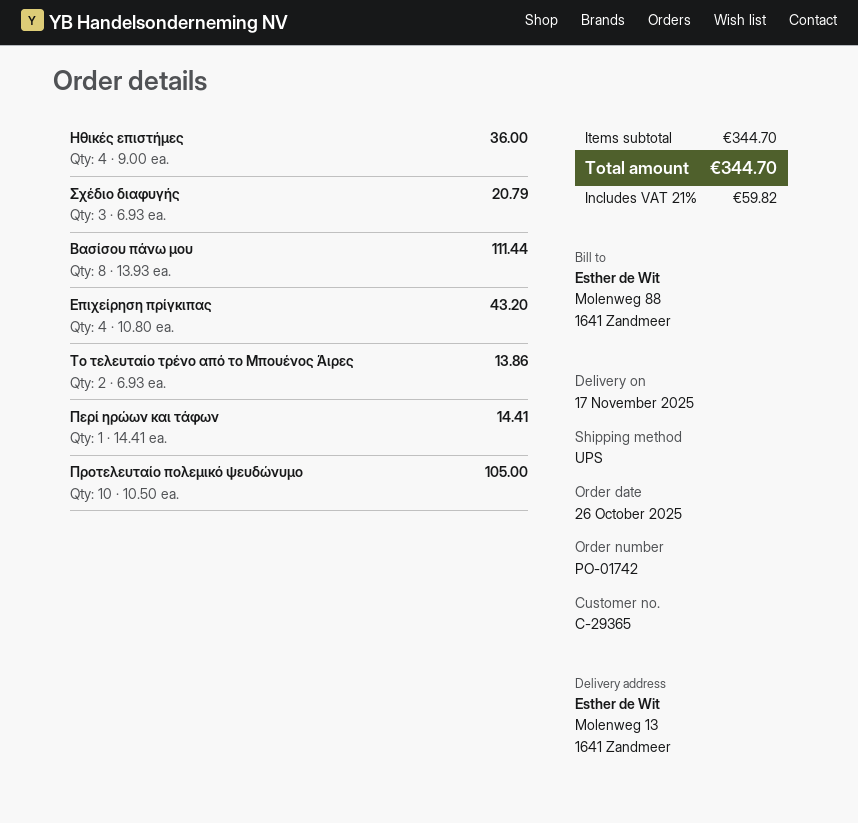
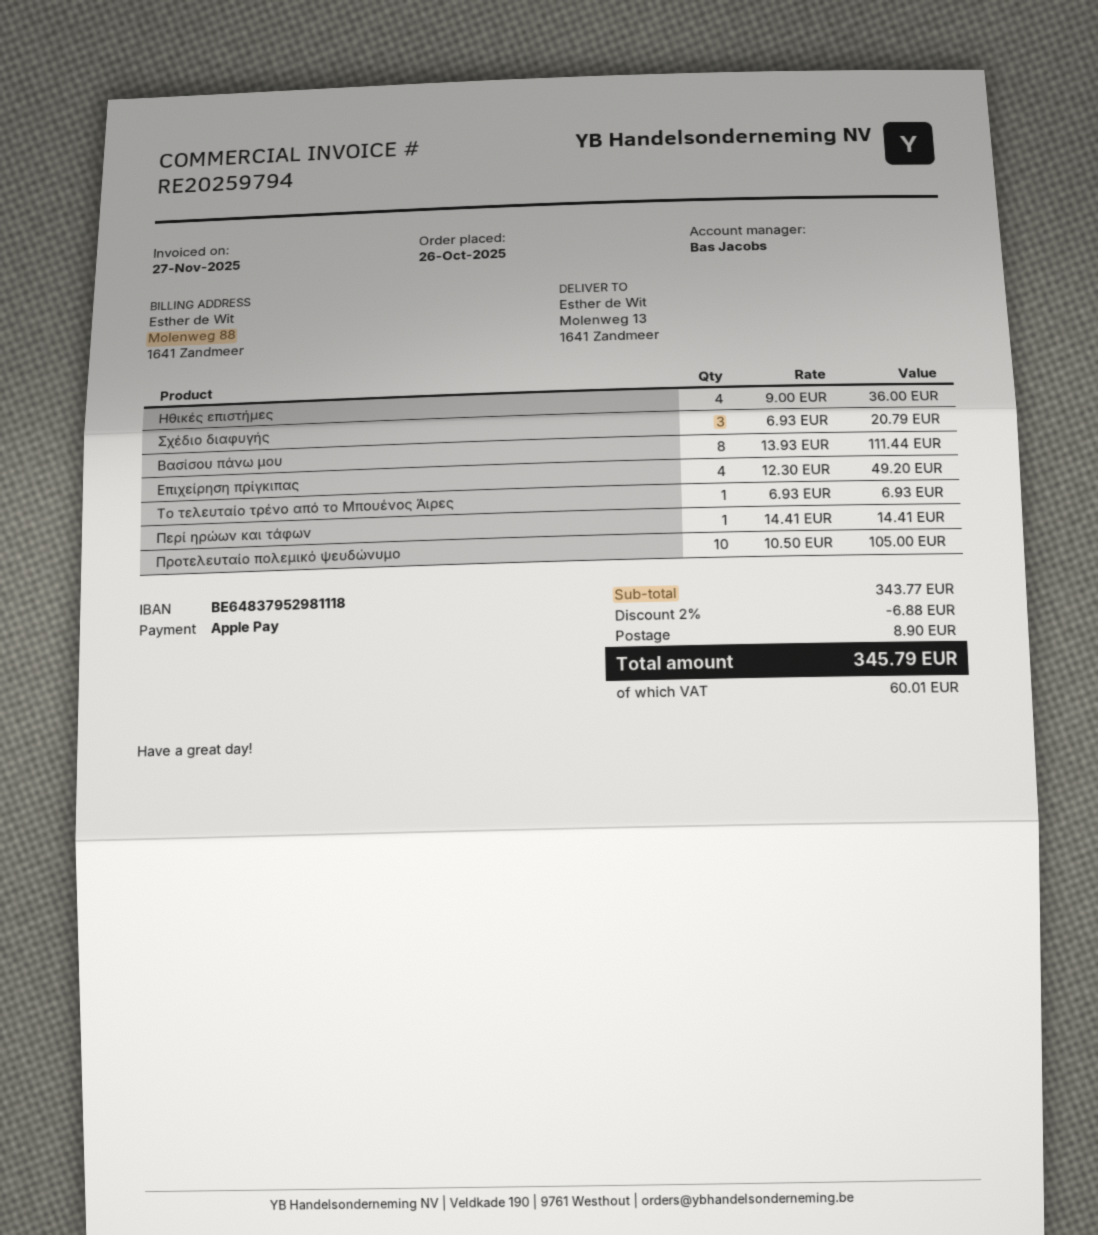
Επιχείρηση πρίγκιπας: 4 x 10.80 = 43.20 -> 4 x 12.30 = 49.20
Το τελευταίο τρένο από το Μπουένος Άιρες: 2 x 6.93 = 13.86 -> 1 x 6.93 = 6.93
subtotal: 344.70 -> 343.77
discount: none -> 2% = 6.88
shipping: none -> 8.90
tax: 59.82 -> 60.01
total: 344.70 -> 345.79

